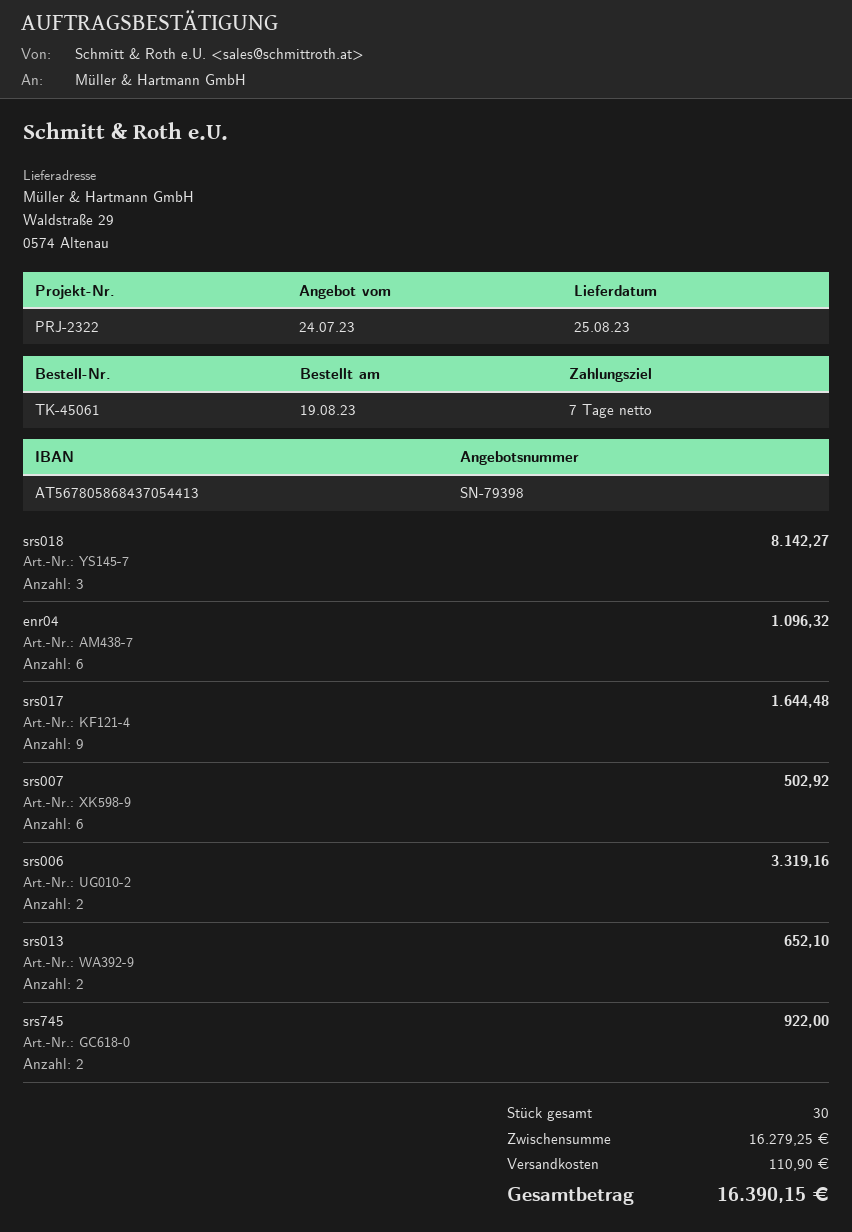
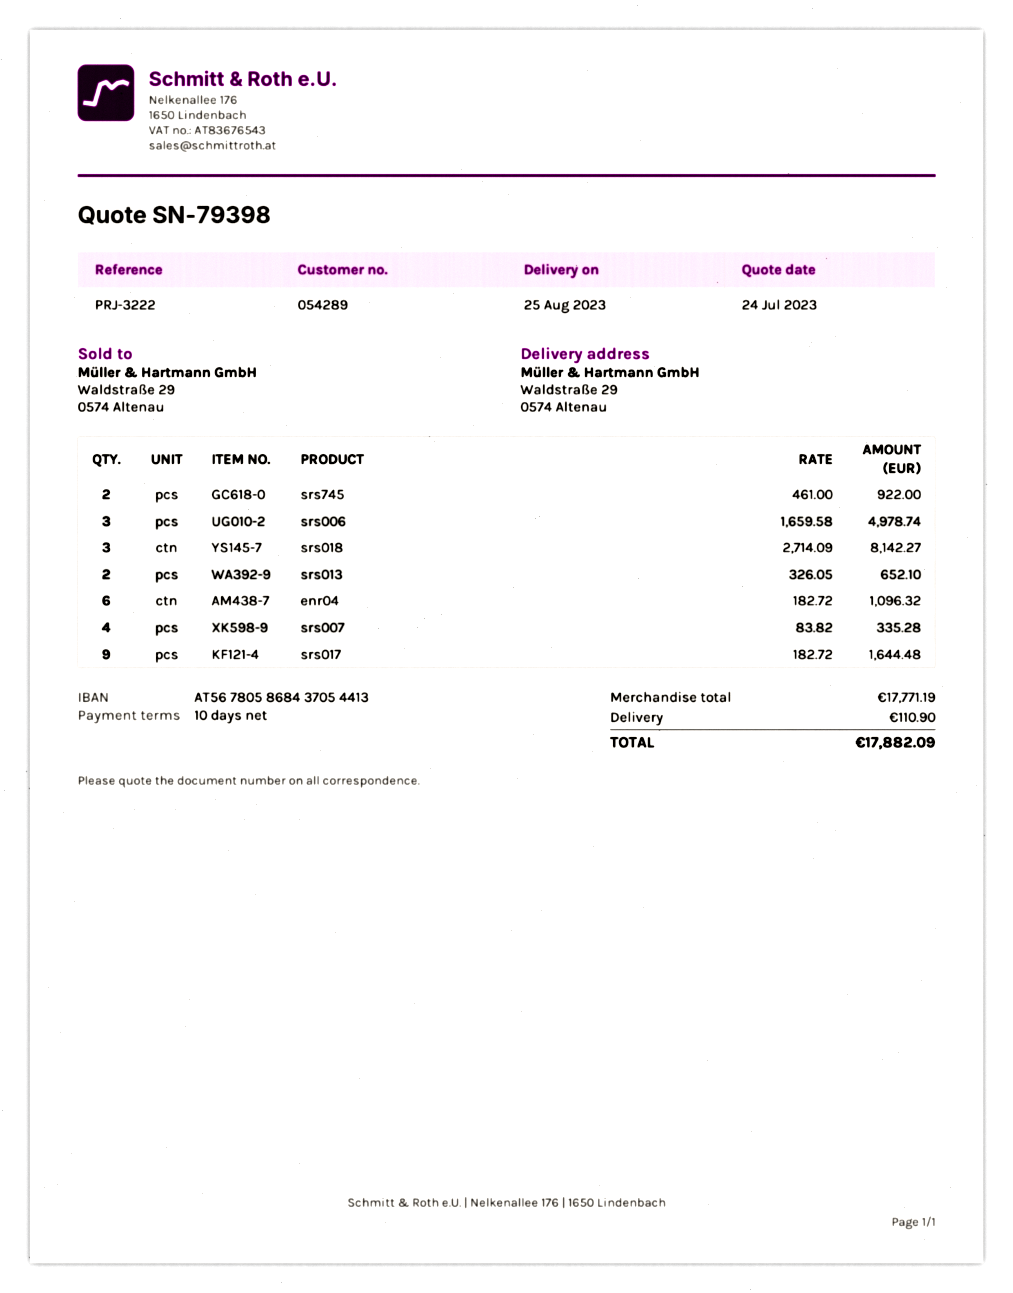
payment terms: 7 days -> 10 days
reference: PRJ-2322 -> PRJ-3222
srs007: 6 for 502.92 -> 4 for 335.28
srs006: 2 for 3319.16 -> 3 for 4978.74
subtotal: 16279.25 -> 17771.19
total: 16390.15 -> 17882.09

